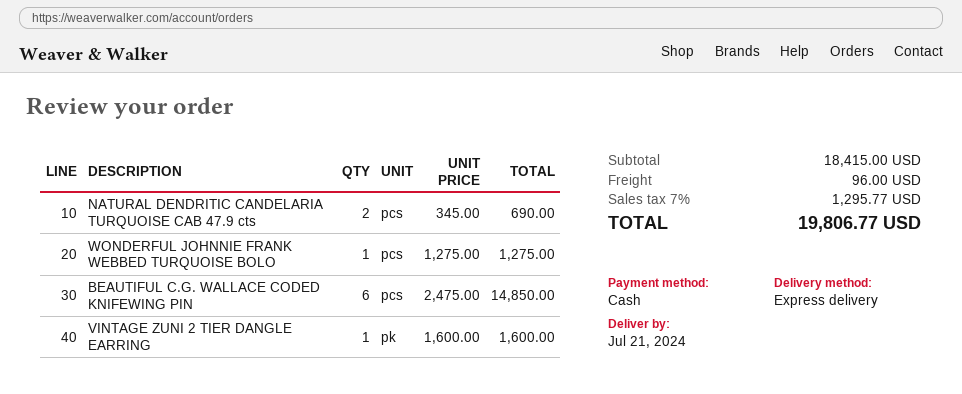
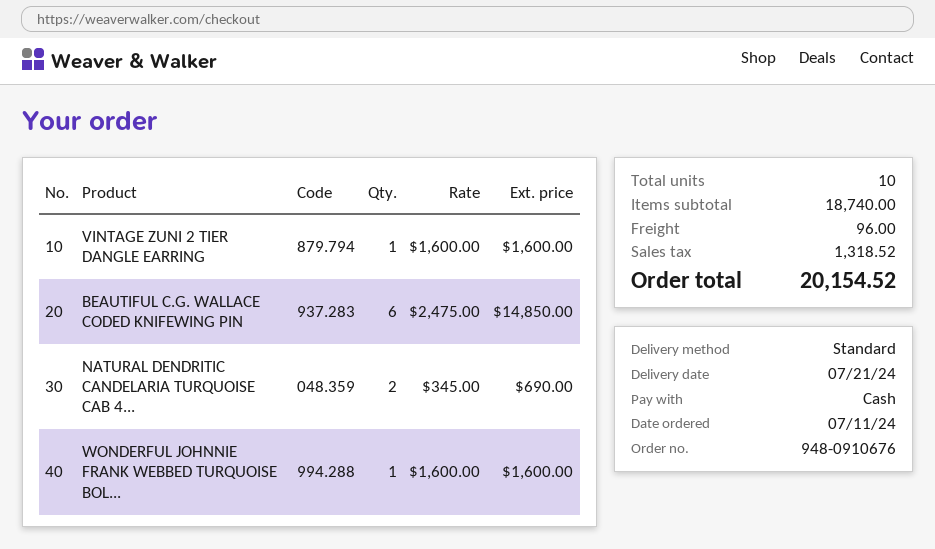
shipping method: express -> standard
WONDERFUL JOHNNIE FRANK WEBBED TURQUOISE BOLO: 1 x 1275.00 = 1275.00 -> 1 x 1600.00 = 1600.00
subtotal: 18415.00 -> 18740.00
tax: 1295.77 -> 1318.52
total: 19806.77 -> 20154.52

